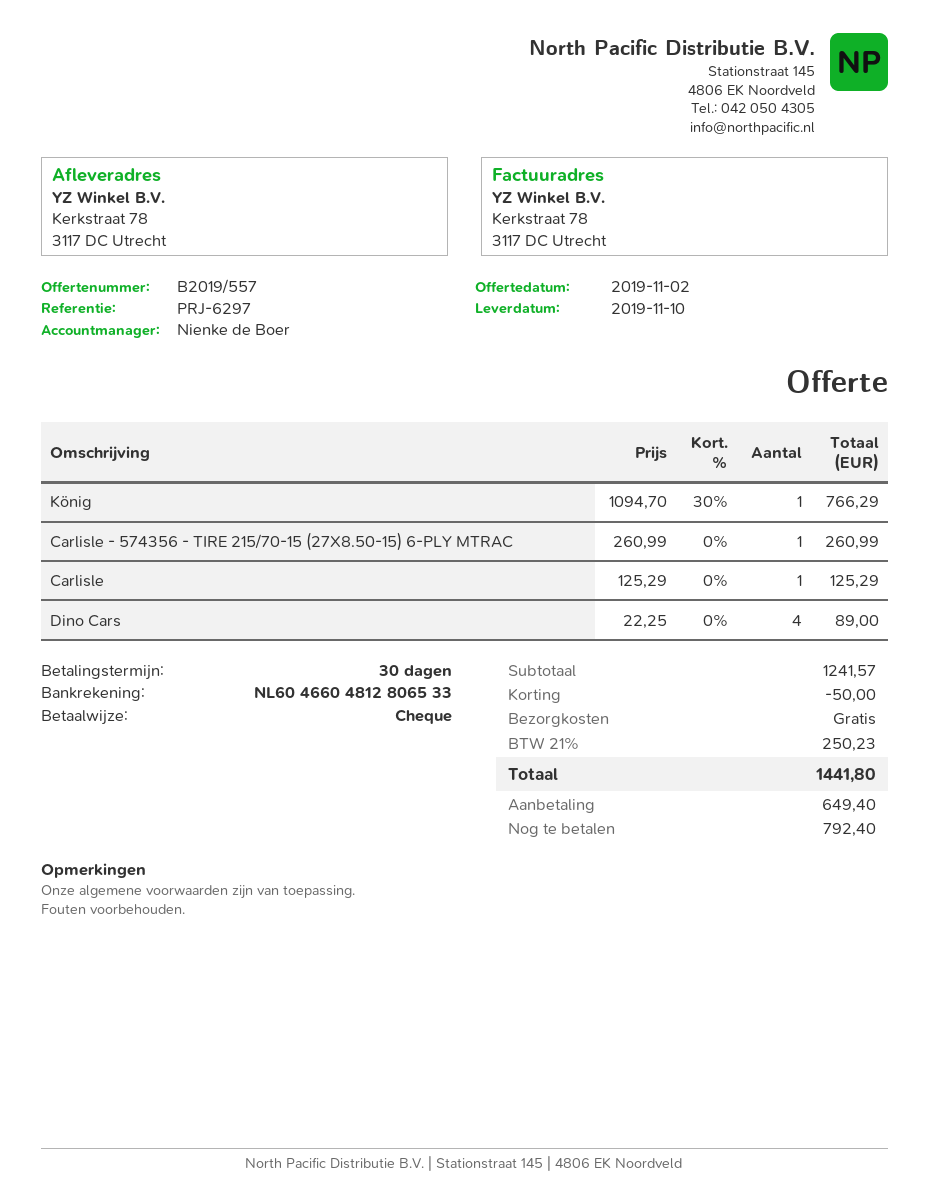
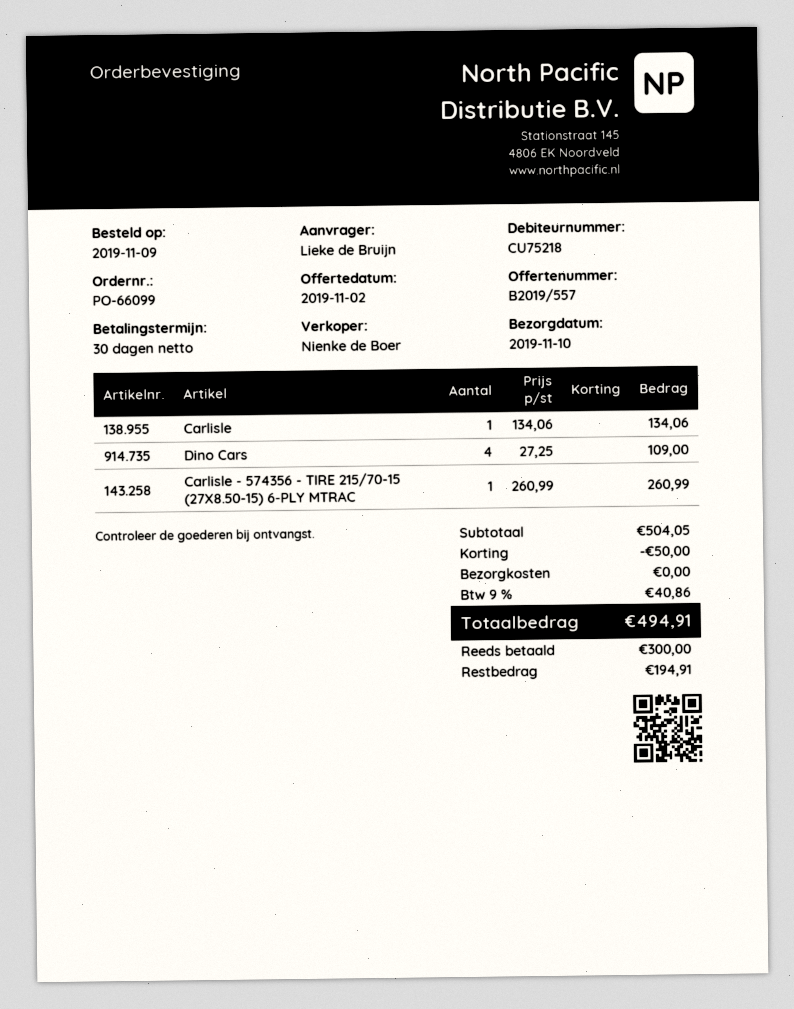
König: 1 x 1094.70 - 30% = 766.29 -> none
Carlisle: 1 x 125.29 = 125.29 -> 1 x 134.06 = 134.06
Dino Cars: 4 x 22.25 = 89.00 -> 4 x 27.25 = 109.00
subtotal: 1241.57 -> 504.05
tax: 21% = 250.23 -> 9% = 40.86
total: 1441.80 -> 494.91
deposit: 649.40 -> 300.00
balance: 792.40 -> 194.91

